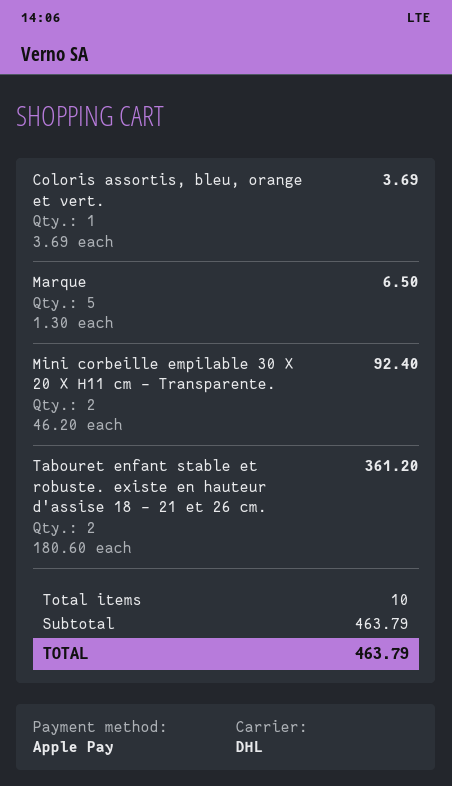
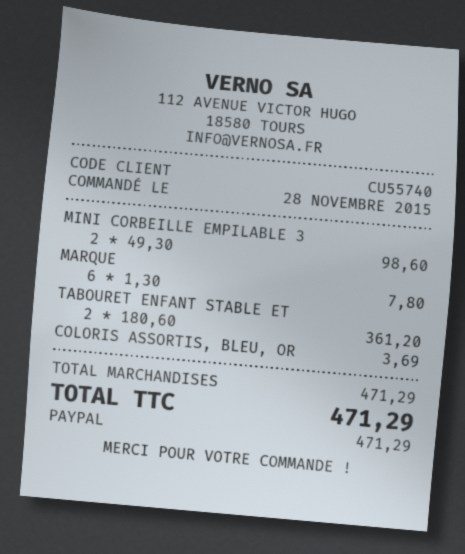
payment method: Apple Pay -> PayPal
Marque: 5 x 1.30 = 6.50 -> 6 x 1.30 = 7.80
Mini corbeille empilable 30 X 20 X H11 cm - Transparente.: 2 x 46.20 = 92.40 -> 2 x 49.30 = 98.60
subtotal: 463.79 -> 471.29
total: 463.79 -> 471.29

